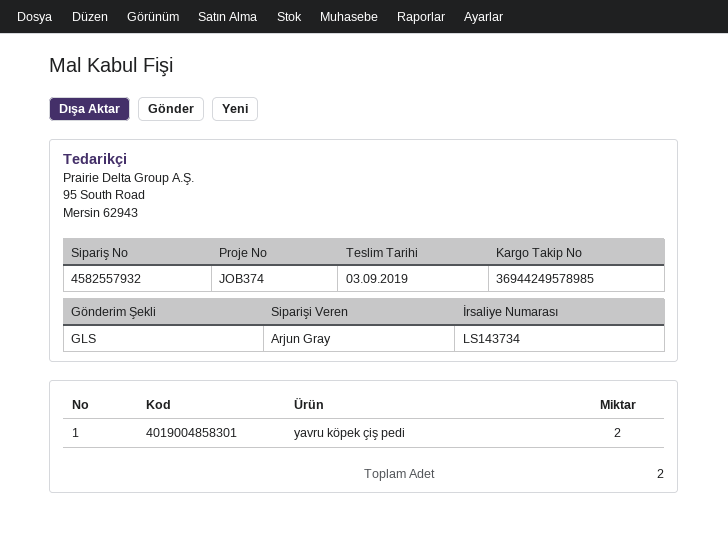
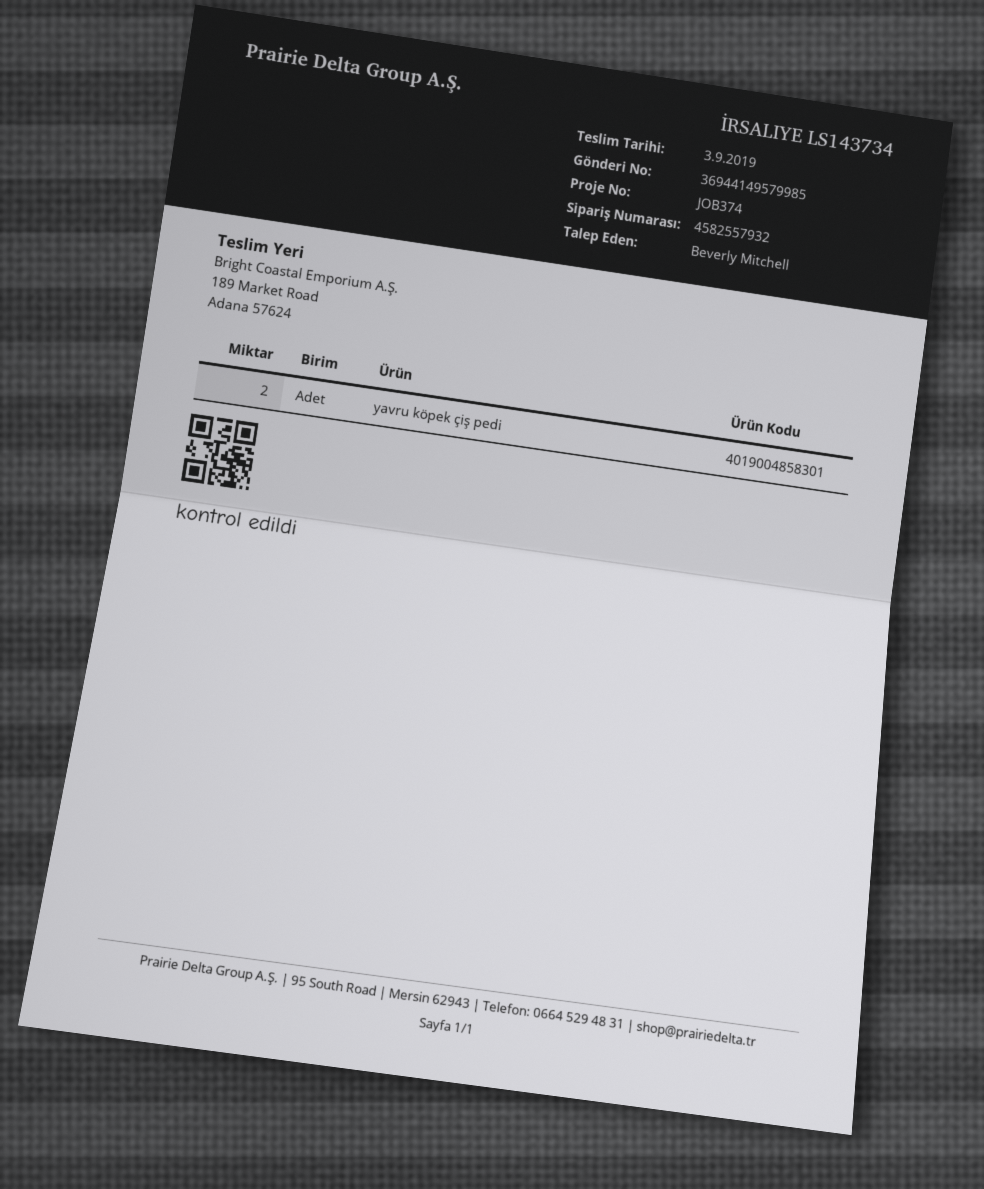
ordered by: Arjun Gray -> Beverly Mitchell
tracking number: 36944249578985 -> 36944149579985

